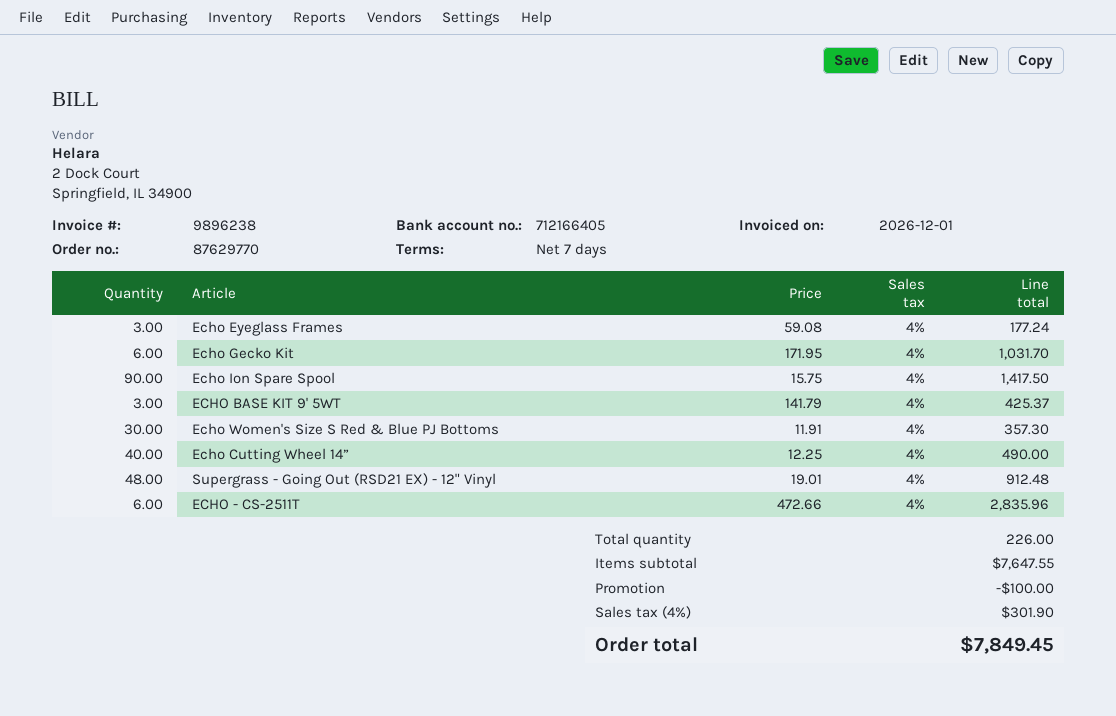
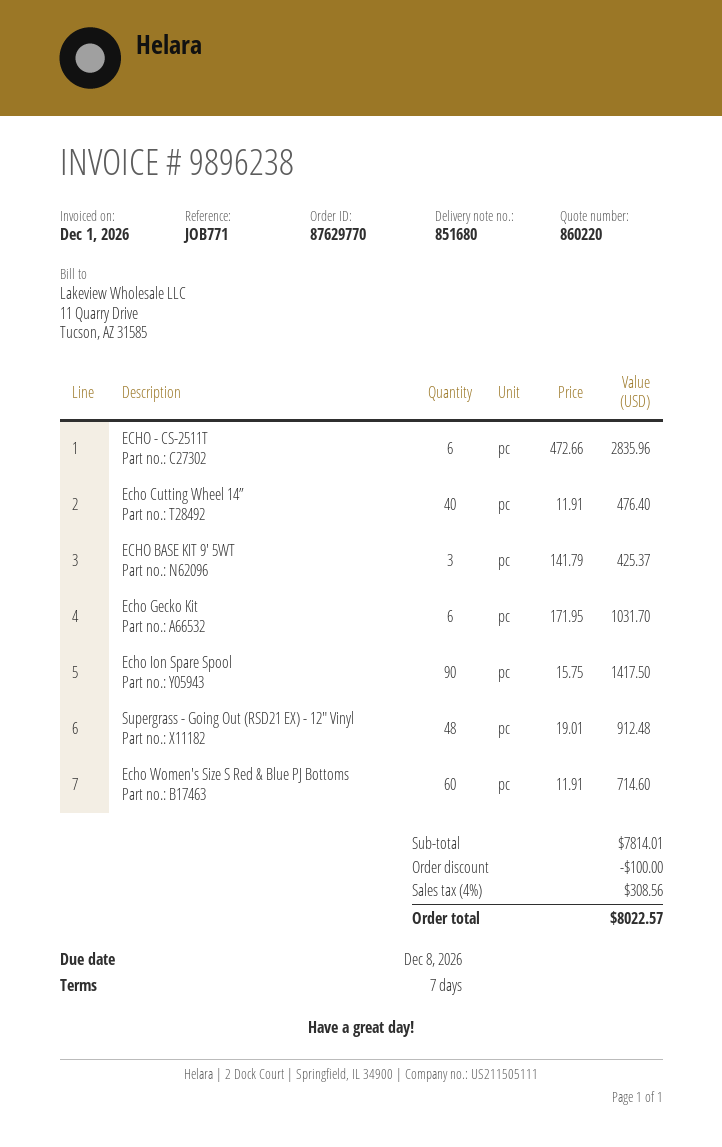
Echo Eyeglass Frames: 3 x 59.08 = 177.24 -> none
Echo Women's Size S Red & Blue PJ Bottoms: 30 x 11.91 = 357.30 -> 60 x 11.91 = 714.60
Echo Cutting Wheel 14”: 40 x 12.25 = 490.00 -> 40 x 11.91 = 476.40
subtotal: 7647.55 -> 7814.01
tax: 4% = 301.90 -> 4% = 308.56
total: 7849.45 -> 8022.57

